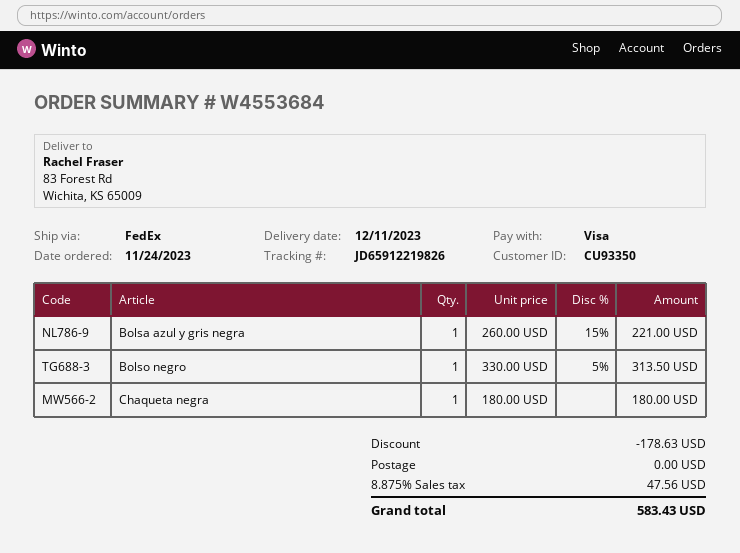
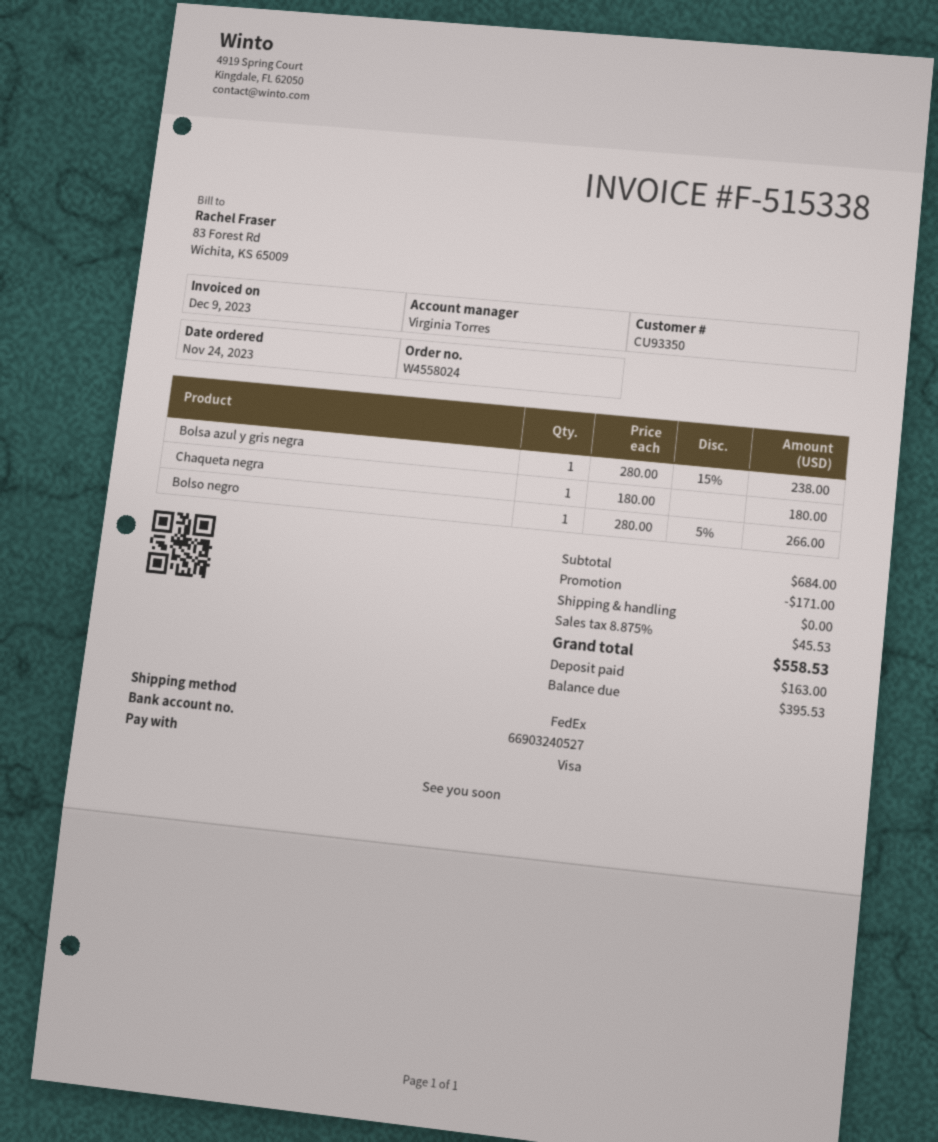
order number: W4553684 -> W4558024
Bolsa azul y gris negra: 1 x 260.00 - 15% = 221.00 -> 1 x 280.00 - 15% = 238.00
Bolso negro: 1 x 330.00 - 5% = 313.50 -> 1 x 280.00 - 5% = 266.00
discount: 178.63 -> 171.00
tax: 8.875% = 47.56 -> 8.875% = 45.53
total: 583.43 -> 558.53

